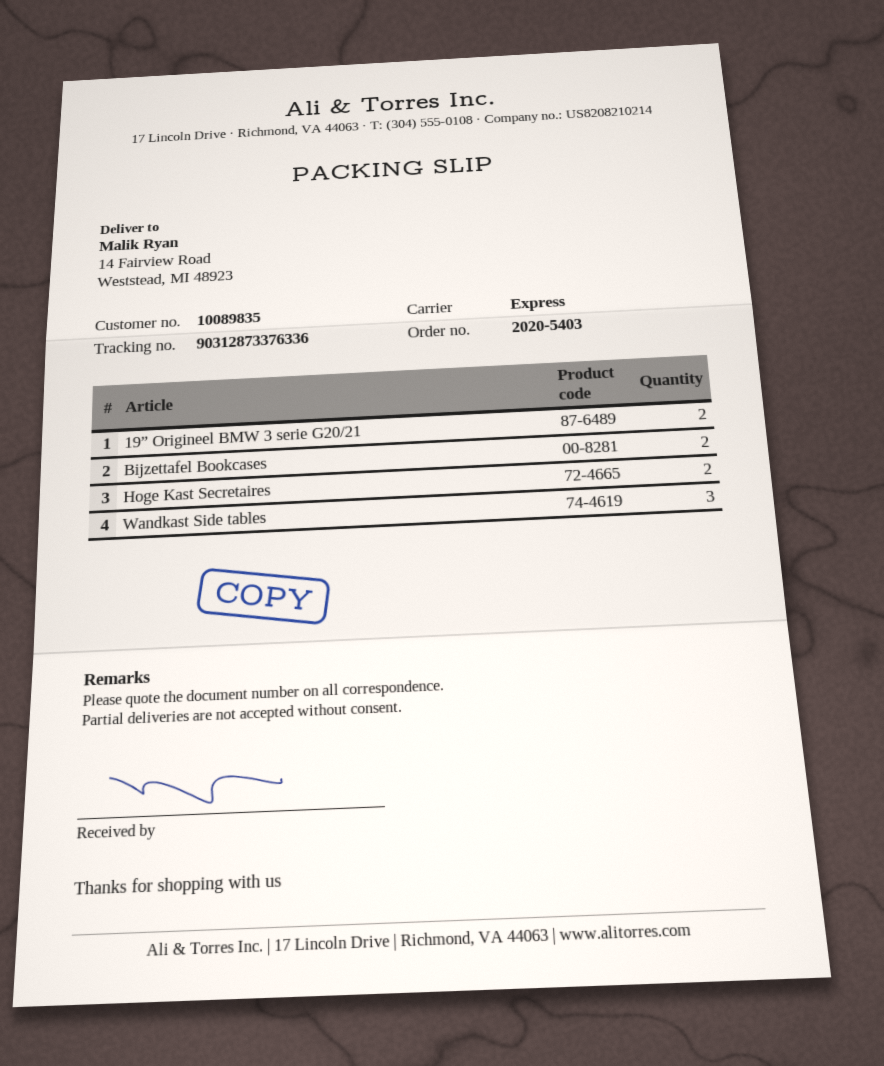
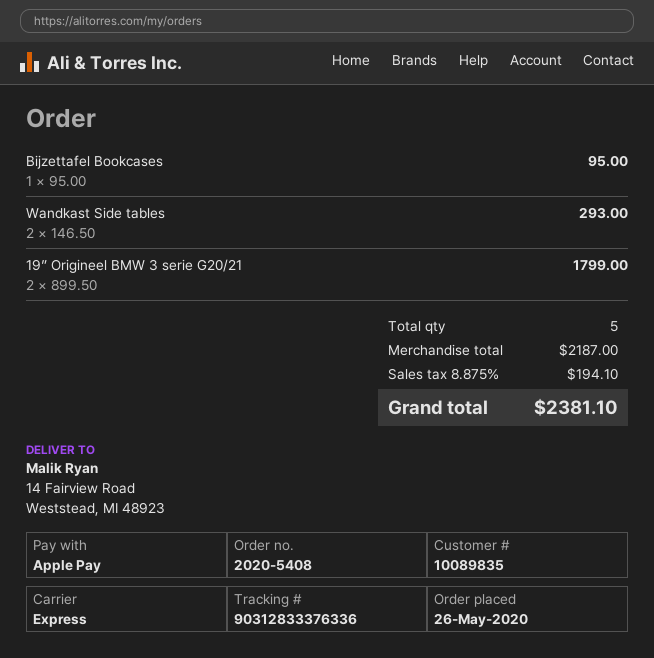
order number: 2020-5403 -> 2020-5408
tracking number: 90312873376336 -> 90312833376336
Bijzettafel Bookcases: 2 -> 1
Hoge Kast Secretaires: 2 -> none
Wandkast Side tables: 3 -> 2

